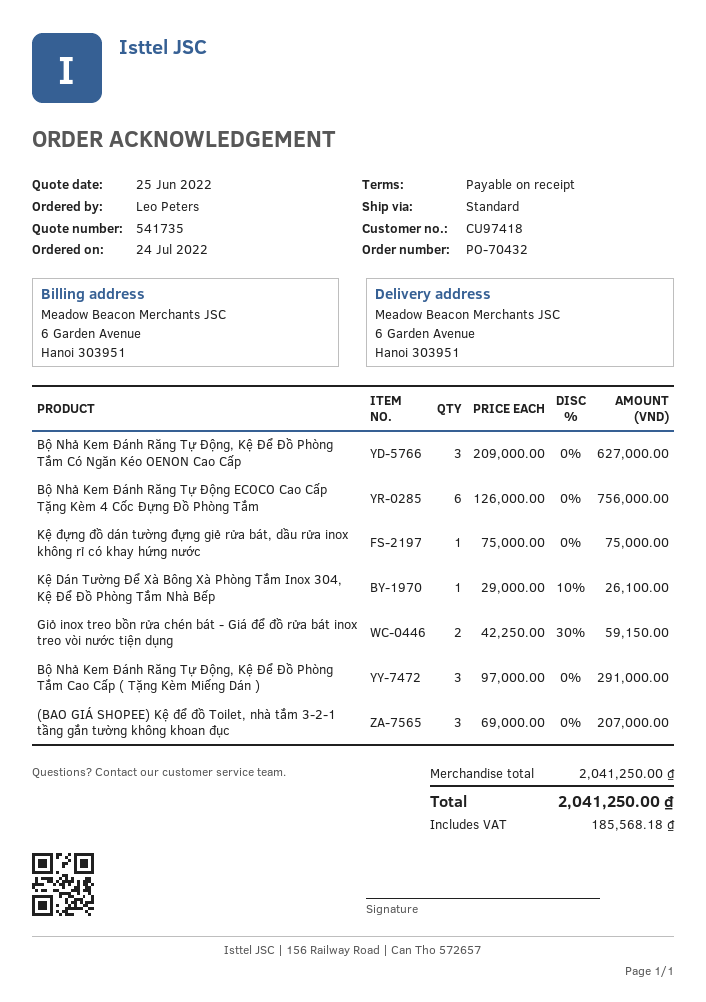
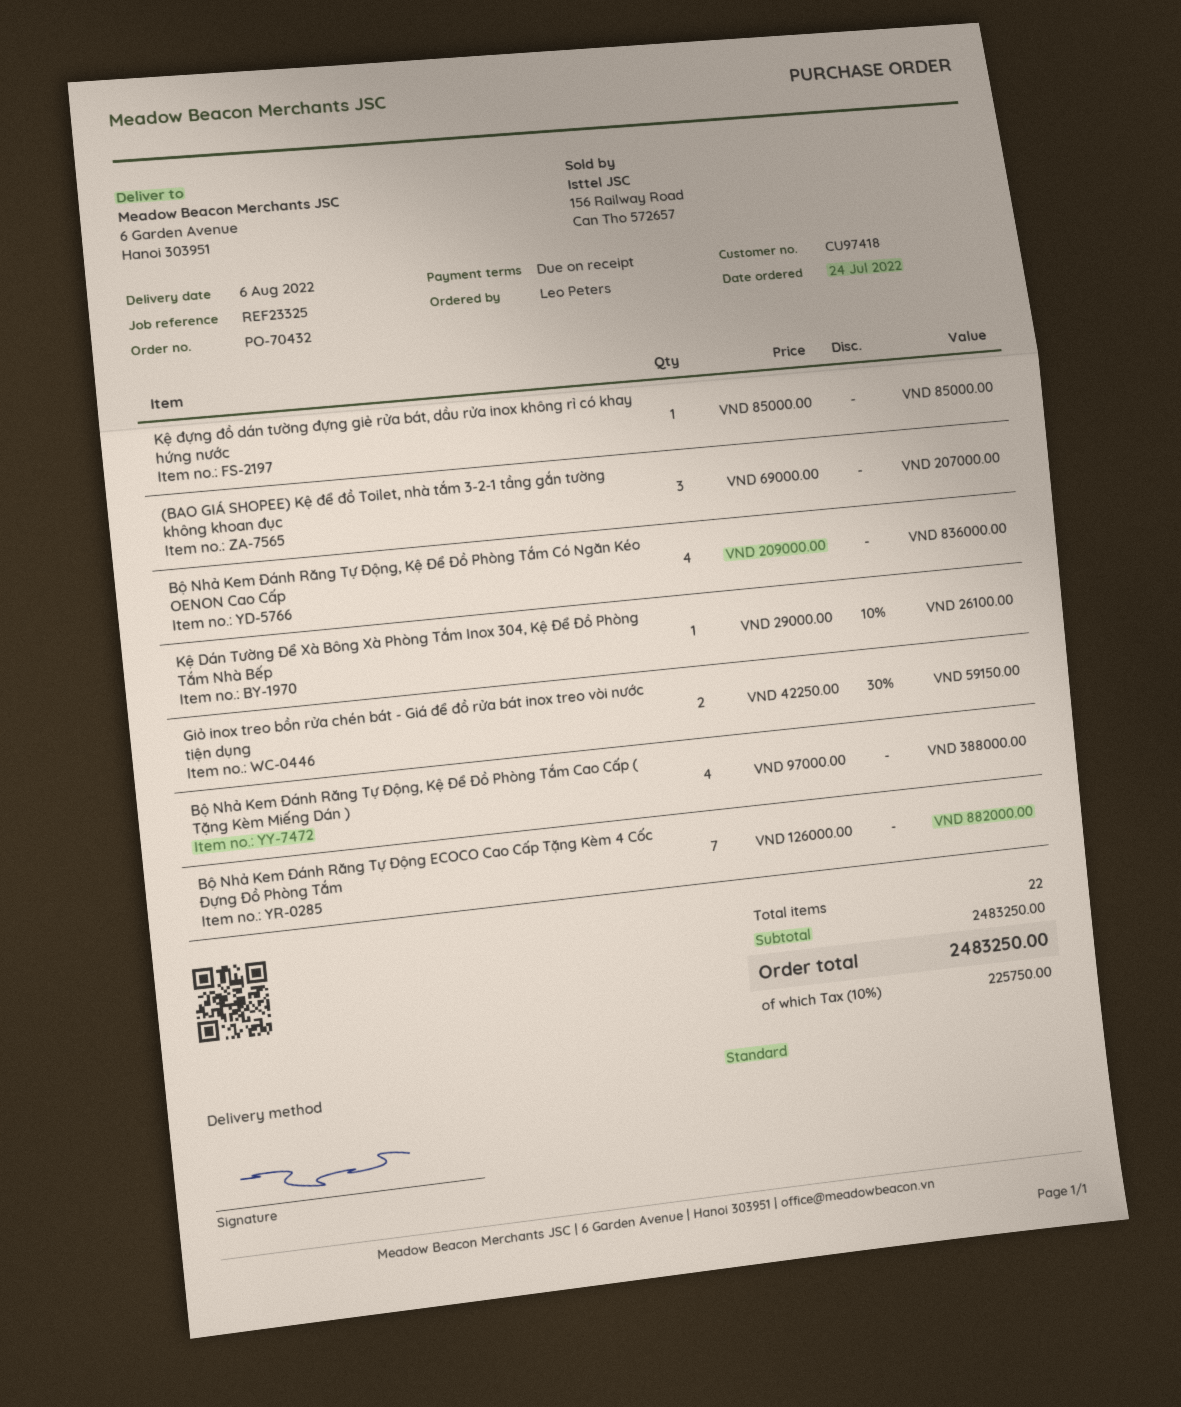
Bộ Nhả Kem Đánh Răng Tự Động, Kệ Để Đồ Phòng Tắm Có Ngăn Kéo OENON Cao Cấp: 3 x 209000.00 = 627000.00 -> 4 x 209000.00 = 836000.00
Bộ Nhả Kem Đánh Răng Tự Động ECOCO Cao Cấp Tặng Kèm 4 Cốc Đựng Đồ Phòng Tắm: 6 x 126000.00 = 756000.00 -> 7 x 126000.00 = 882000.00
Kệ đựng đồ dán tường đựng giẻ rửa bát, dầu rửa inox không rỉ có khay hứng nước: 1 x 75000.00 = 75000.00 -> 1 x 85000.00 = 85000.00
Bộ Nhả Kem Đánh Răng Tự Động, Kệ Để Đồ Phòng Tắm Cao Cấp ( Tặng Kèm Miếng Dán ): 3 x 97000.00 = 291000.00 -> 4 x 97000.00 = 388000.00
subtotal: 2041250.00 -> 2483250.00
tax: 185568.18 -> 225750.00
total: 2041250.00 -> 2483250.00

